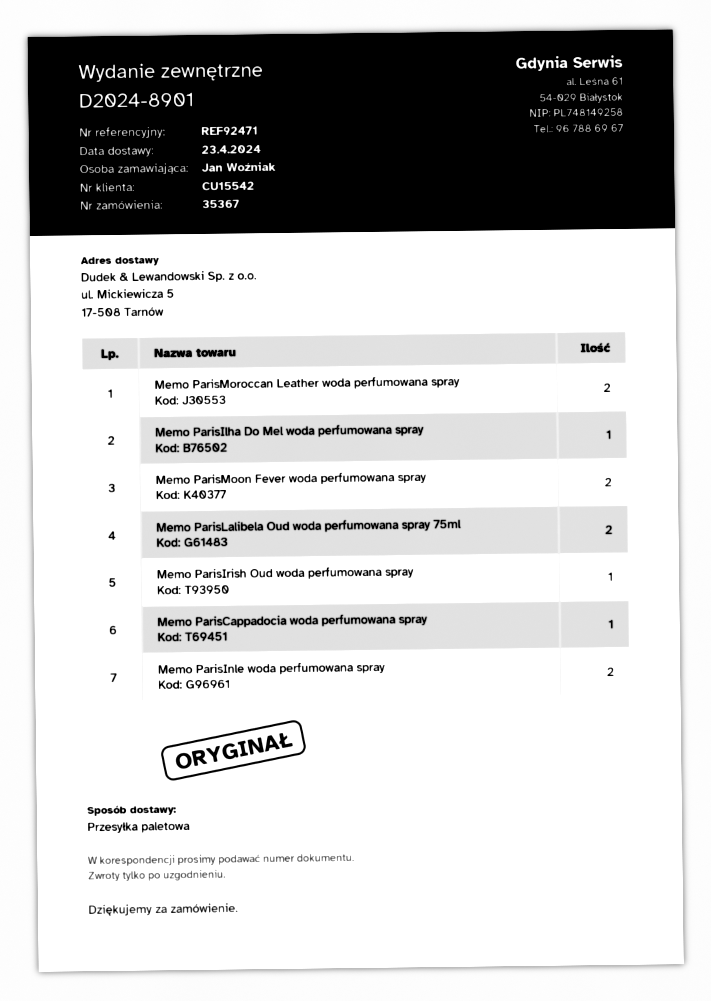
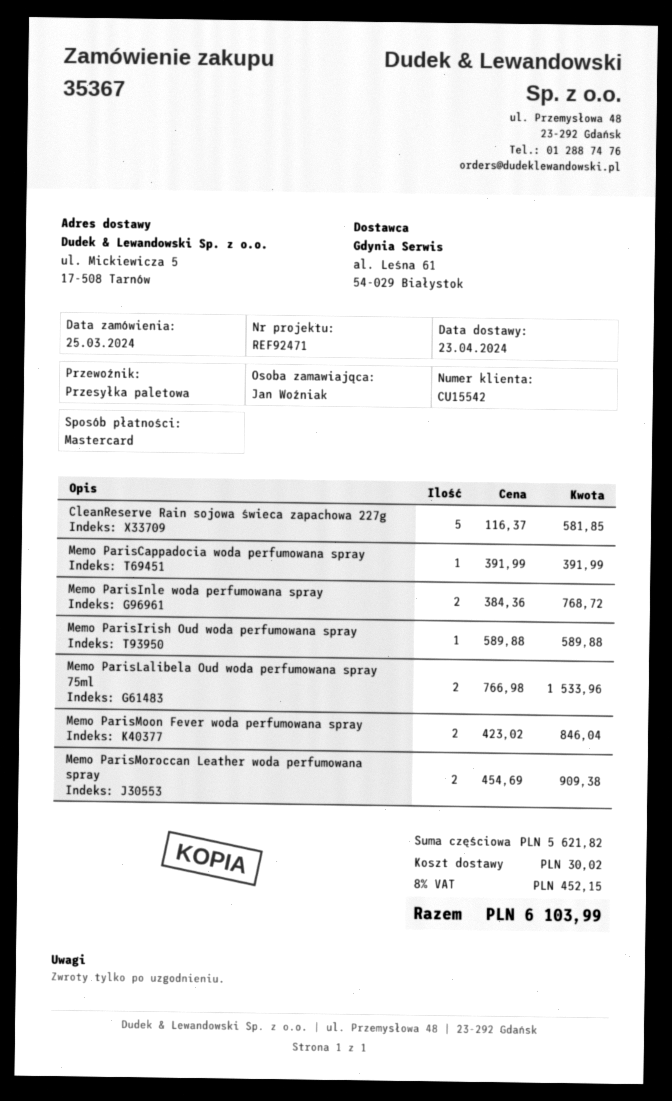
Memo ParisIlha Do Mel woda perfumowana spray: 1 -> none
CleanReserve Rain sojowa świeca zapachowa 227g: none -> 5

